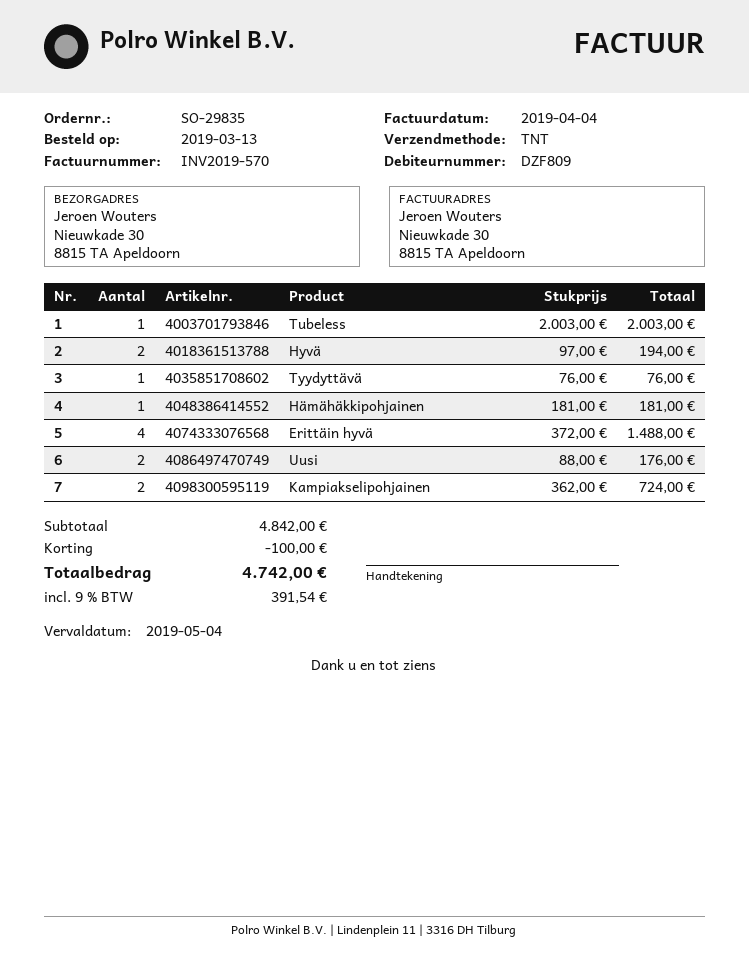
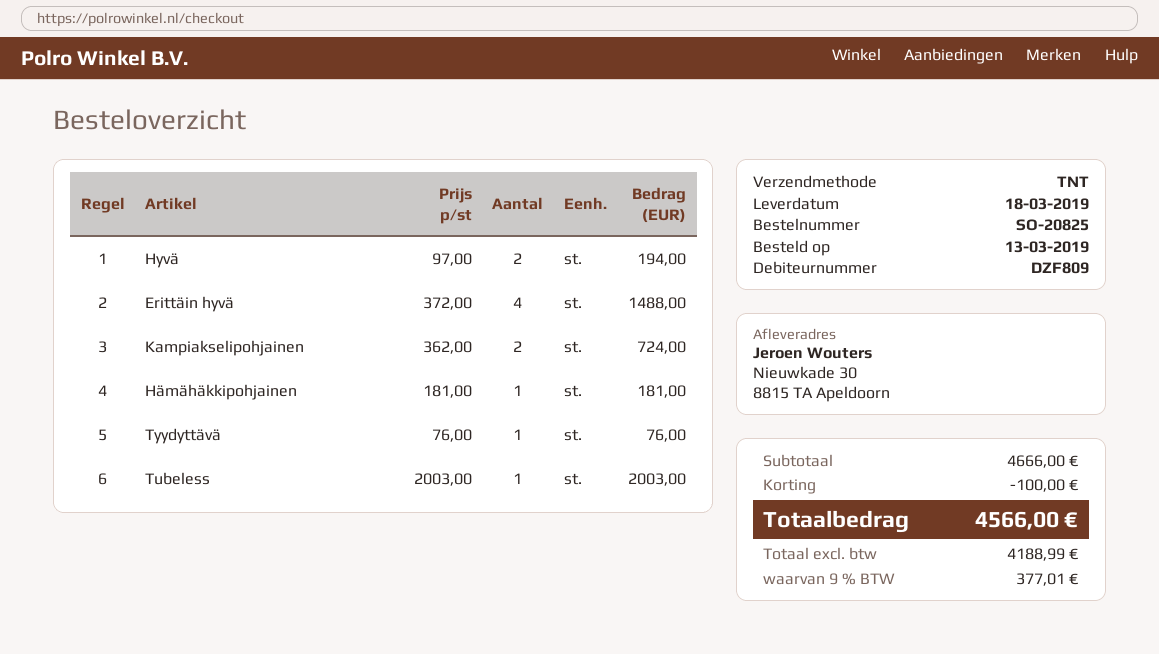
order number: SO-29835 -> SO-20825
Uusi: 2 x 88.00 = 176.00 -> none
subtotal: 4842.00 -> 4666.00
tax: 9% = 391.54 -> 9% = 377.01
total: 4742.00 -> 4566.00

